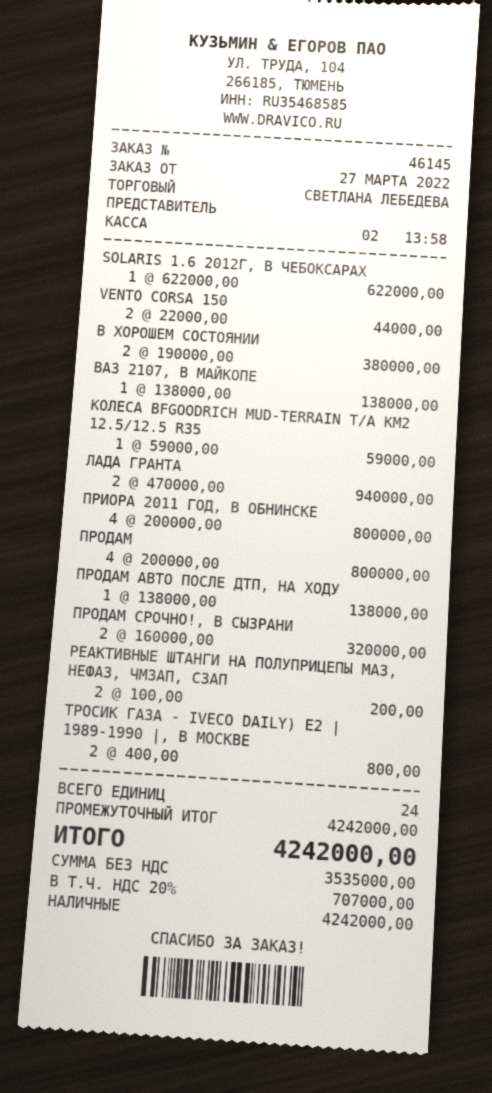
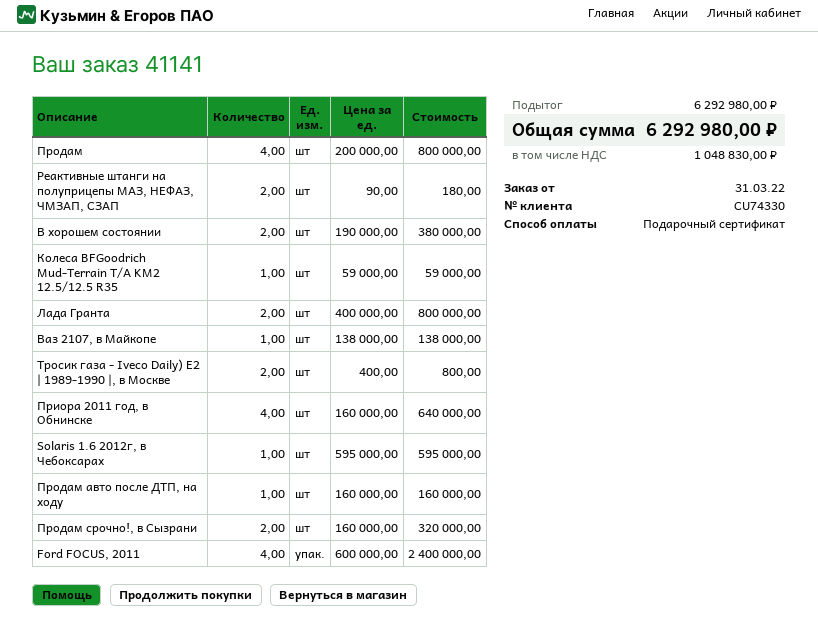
order number: 46145 -> 41141
order date: 2022-03-27 -> 2022-03-31
payment method: cash -> gift card
SOLARIS 1.6 2012Г, В ЧЕБОКСАРАХ: 1 x 622000.00 = 622000.00 -> 1 x 595000.00 = 595000.00
VENTO CORSA 150: 2 x 22000.00 = 44000.00 -> none
ЛАДА ГРАНТА: 2 x 470000.00 = 940000.00 -> 2 x 400000.00 = 800000.00
ПРИОРА 2011 ГОД, В ОБНИНСКЕ: 4 x 200000.00 = 800000.00 -> 4 x 160000.00 = 640000.00
ПРОДАМ АВТО ПОСЛЕ ДТП, НА ХОДУ: 1 x 138000.00 = 138000.00 -> 1 x 160000.00 = 160000.00
РЕАКТИВНЫЕ ШТАНГИ НА ПОЛУПРИЦЕПЫ МАЗ, НЕФАЗ, ЧМЗАП, СЗАП: 2 x 100.00 = 200.00 -> 2 x 90.00 = 180.00
Ford FOCUS, 2011: none -> 4 x 600000.00 = 2400000.00
subtotal: 4242000.00 -> 6292980.00
tax: 707000.00 -> 1048830.00
total: 4242000.00 -> 6292980.00

